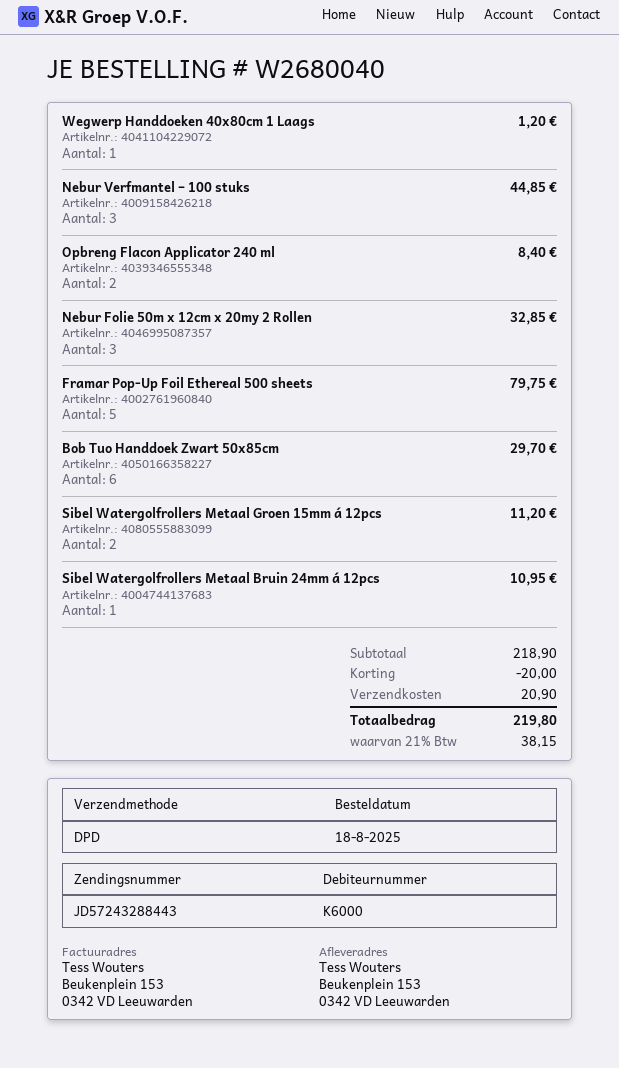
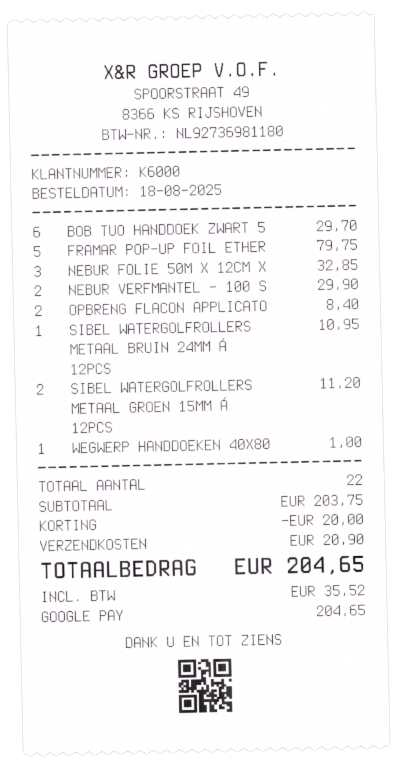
Wegwerp Handdoeken 40x80cm 1 Laags: 1 for 1.20 -> 1 for 1.00
Nebur Verfmantel – 100 stuks: 3 for 44.85 -> 2 for 29.90
subtotal: 218.90 -> 203.75
tax: 38.15 -> 35.52
total: 219.80 -> 204.65

